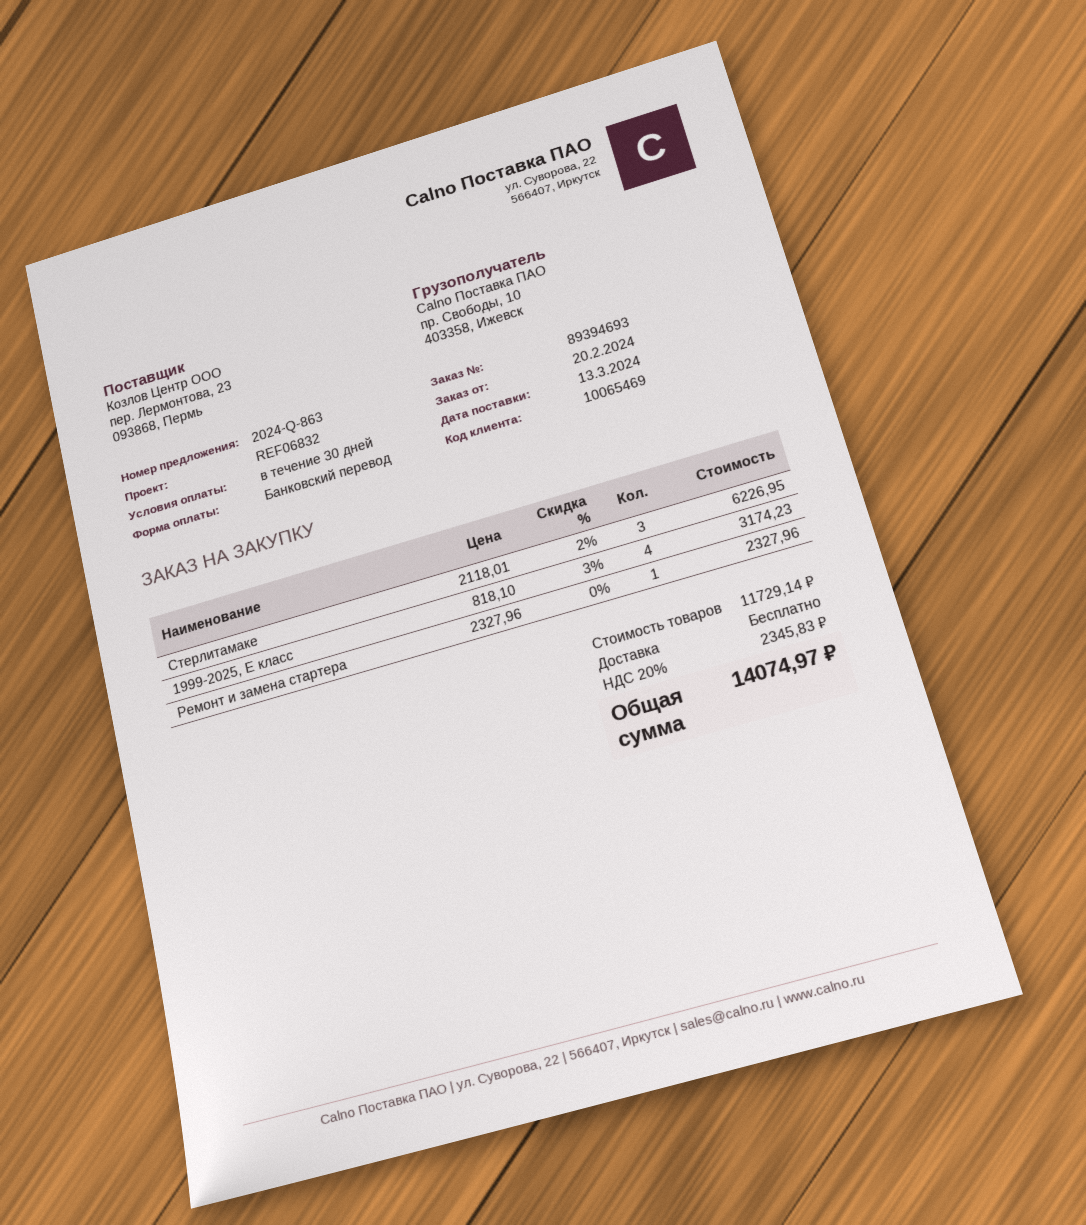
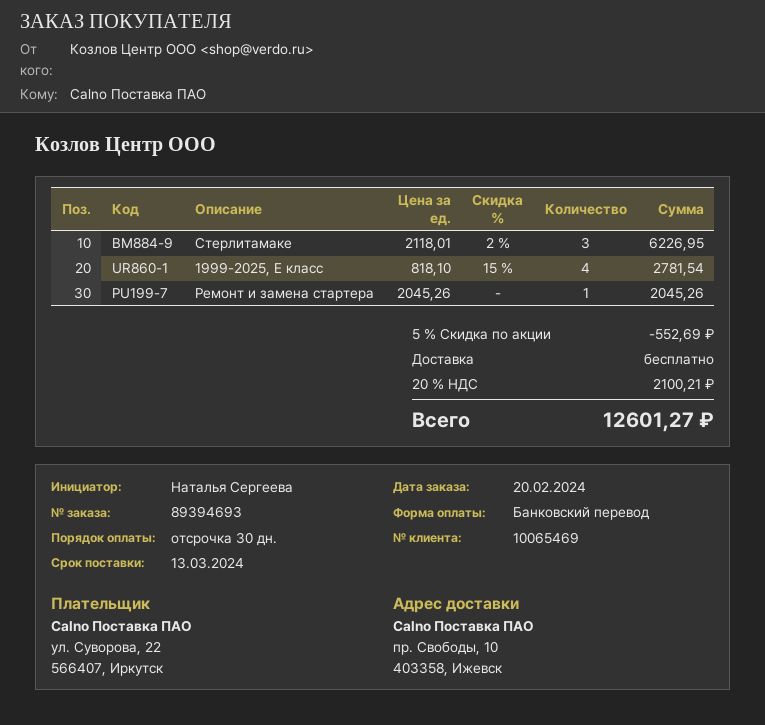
1999-2025, E класс: 4 x 818.10 - 3% = 3174.23 -> 4 x 818.10 - 15% = 2781.54
Ремонт и замена стартера: 1 x 2327.96 = 2327.96 -> 1 x 2045.26 = 2045.26
discount: none -> 5% = 552.69
tax: 20% = 2345.83 -> 20% = 2100.21
total: 14074.97 -> 12601.27

